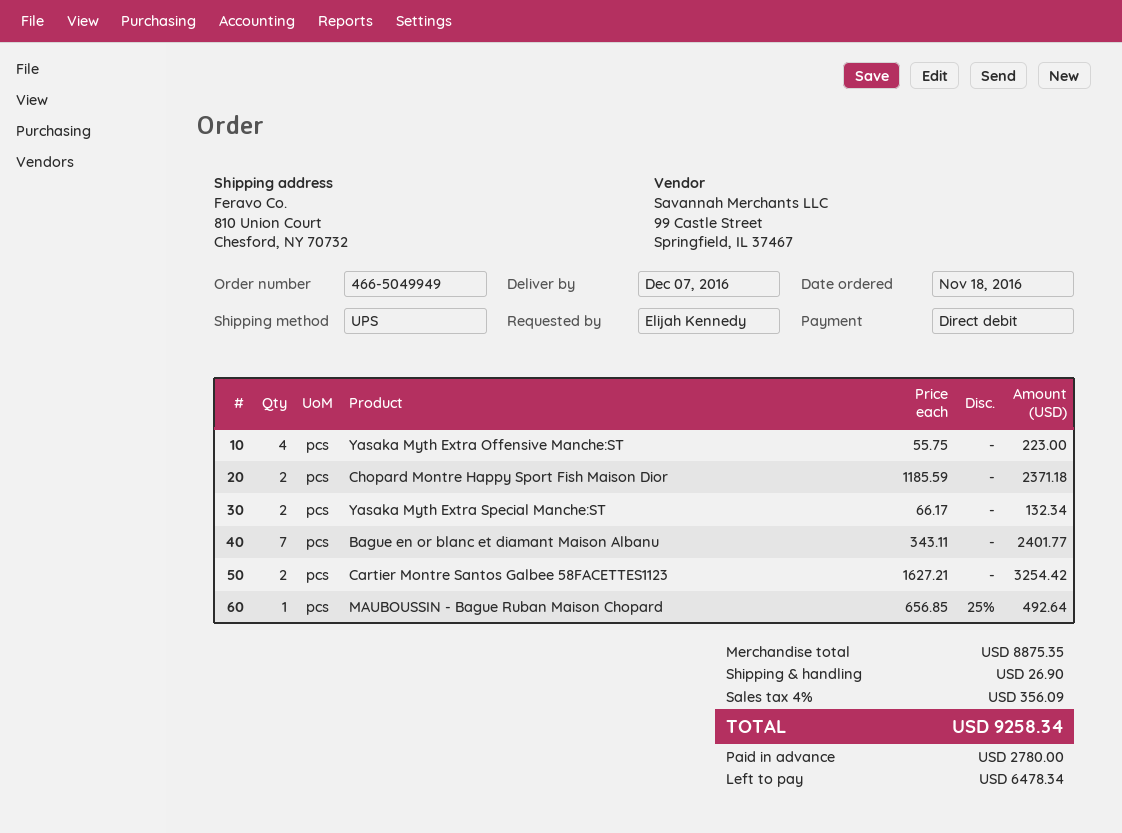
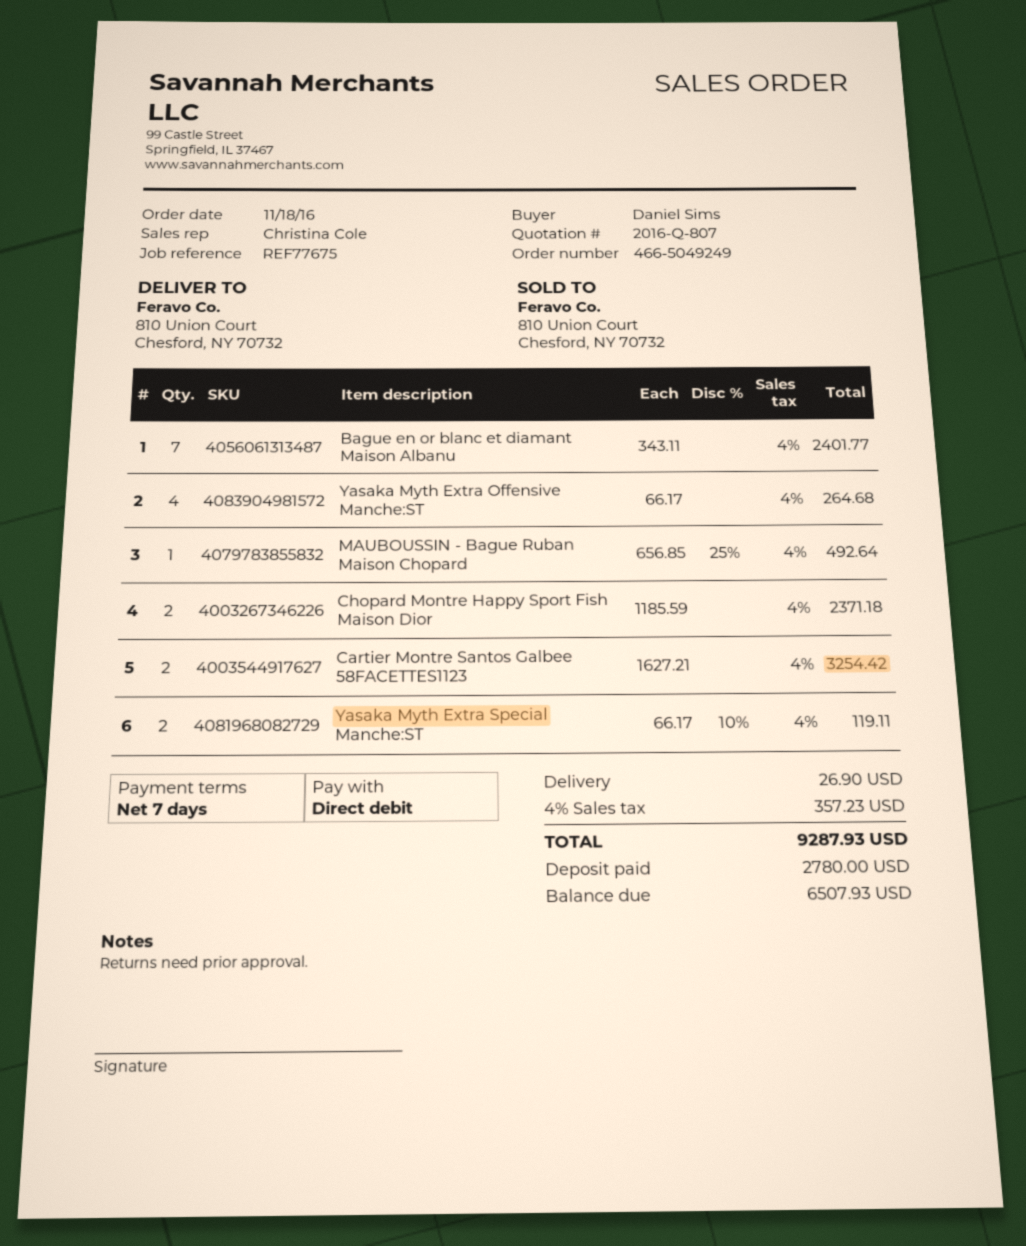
order number: 466-5049949 -> 466-5049249
ordered by: Elijah Kennedy -> Daniel Sims
Yasaka Myth Extra Offensive Manche:ST: 4 x 55.75 = 223.00 -> 4 x 66.17 = 264.68
Yasaka Myth Extra Special Manche:ST: 2 x 66.17 = 132.34 -> 2 x 66.17 - 10% = 119.11
tax: 4% = 356.09 -> 4% = 357.23
total: 9258.34 -> 9287.93
balance: 6478.34 -> 6507.93

